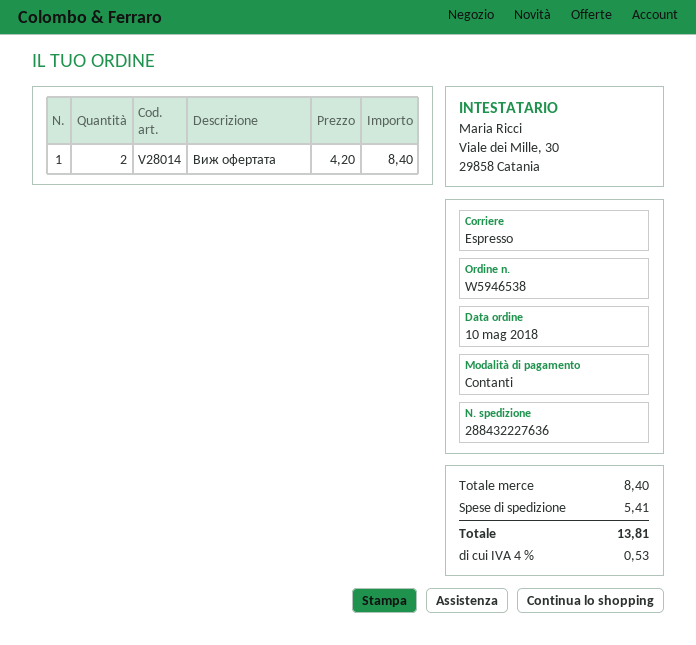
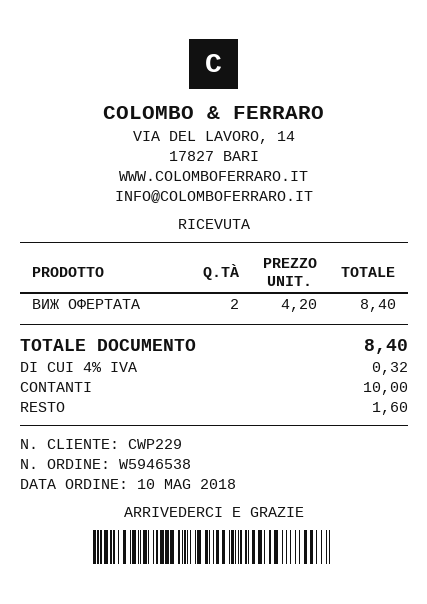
shipping: 5.41 -> none
tax: 4% = 0.53 -> 4% = 0.32
total: 13.81 -> 8.40

